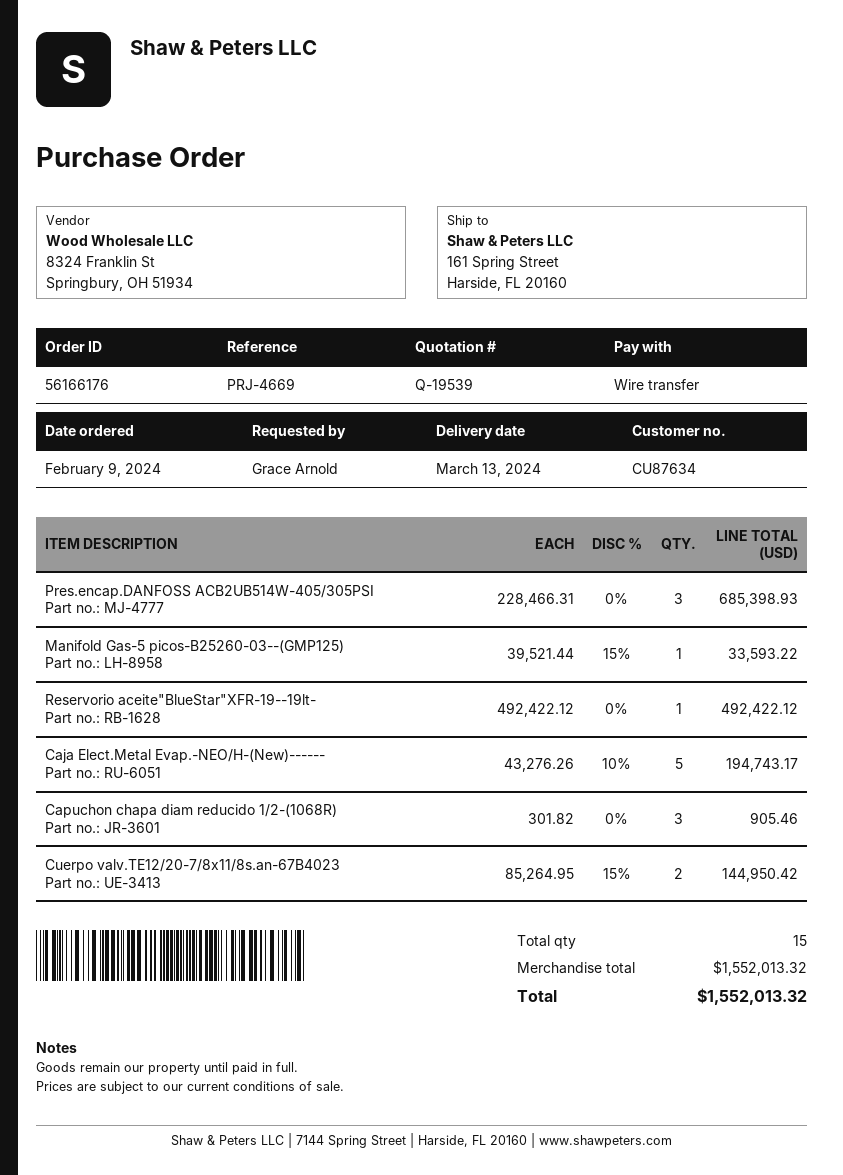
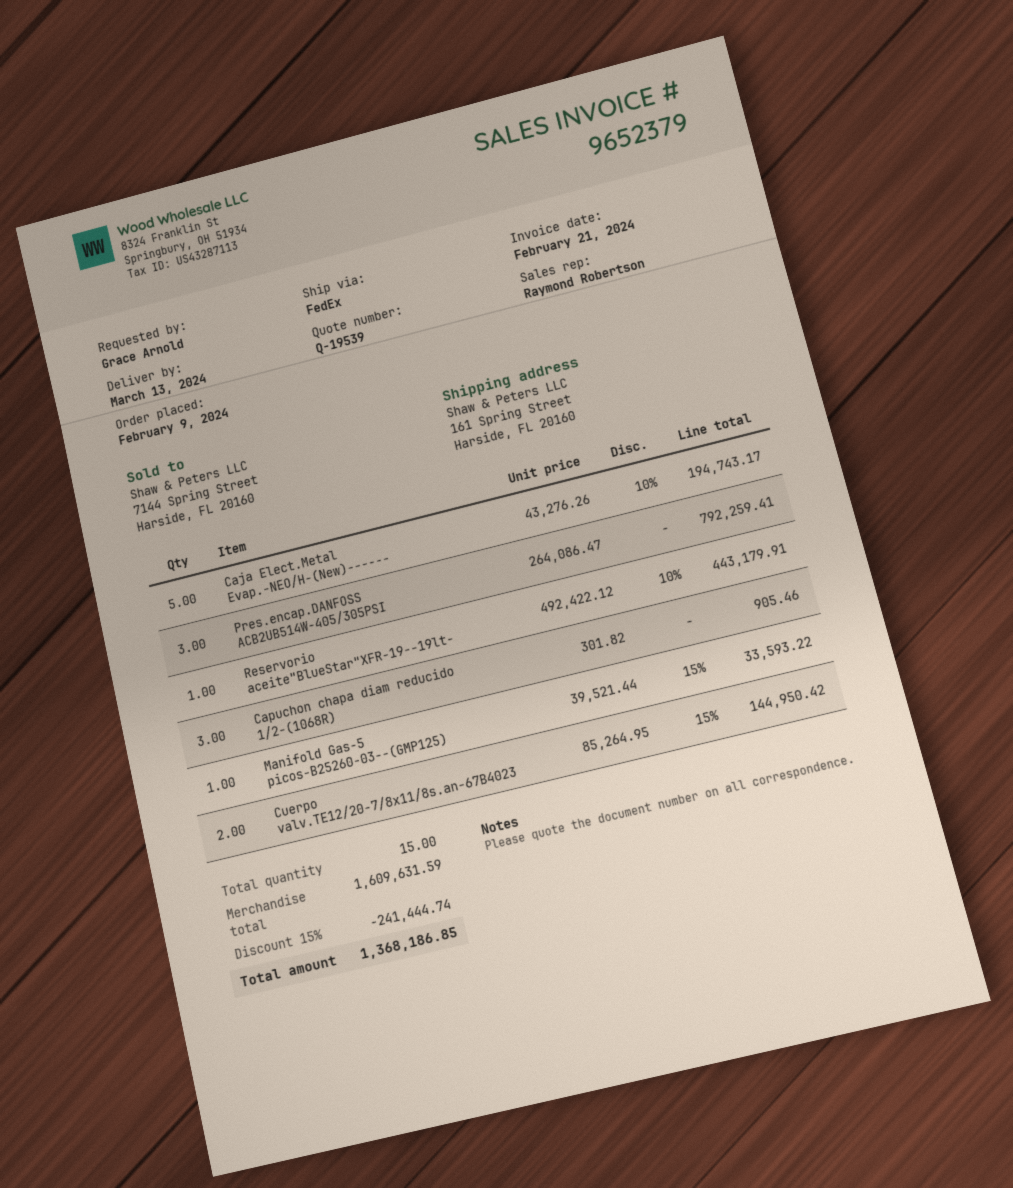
Pres.encap.DANFOSS ACB2UB514W-405/305PSI: 3 x 228466.31 = 685398.93 -> 3 x 264086.47 = 792259.41
Reservorio aceite"BlueStar"XFR-19--19lt-: 1 x 492422.12 = 492422.12 -> 1 x 492422.12 - 10% = 443179.91
subtotal: 1552013.32 -> 1609631.59
discount: none -> 15% = 241444.74
total: 1552013.32 -> 1368186.85

